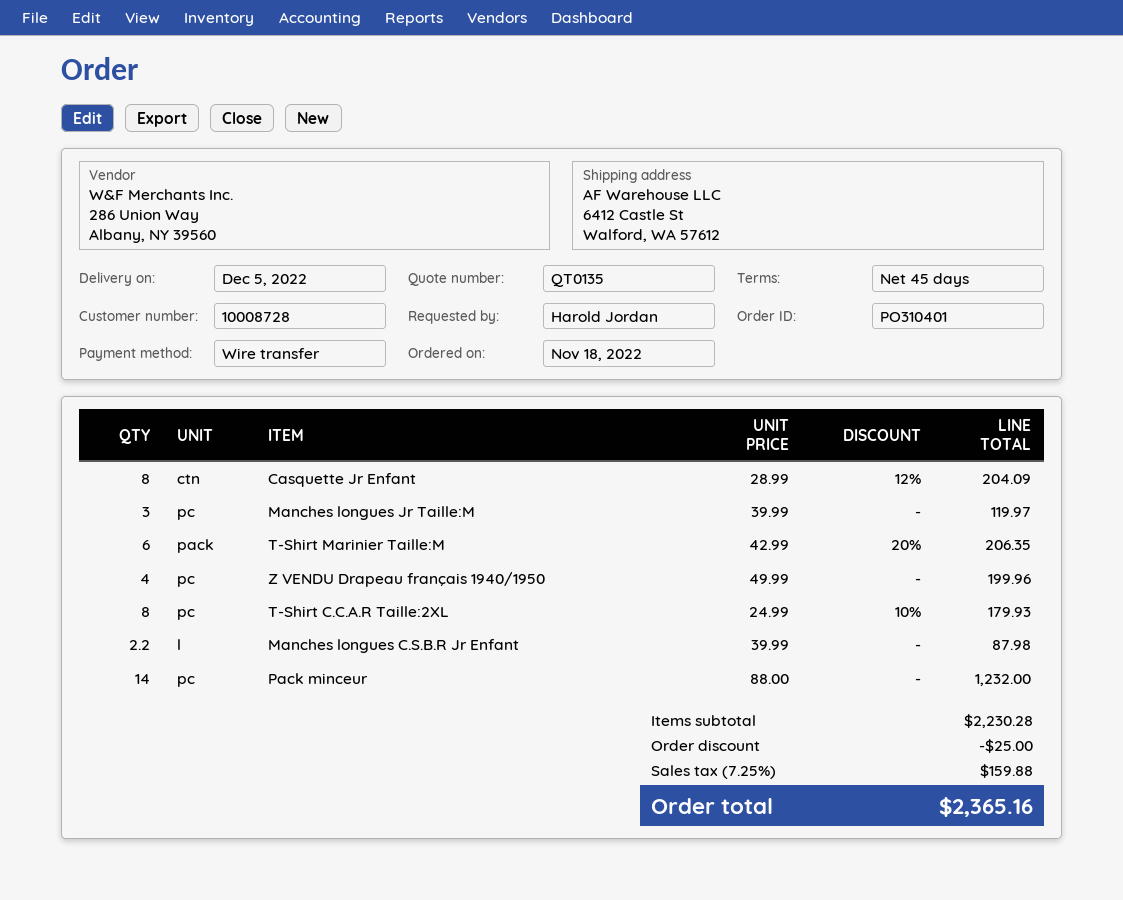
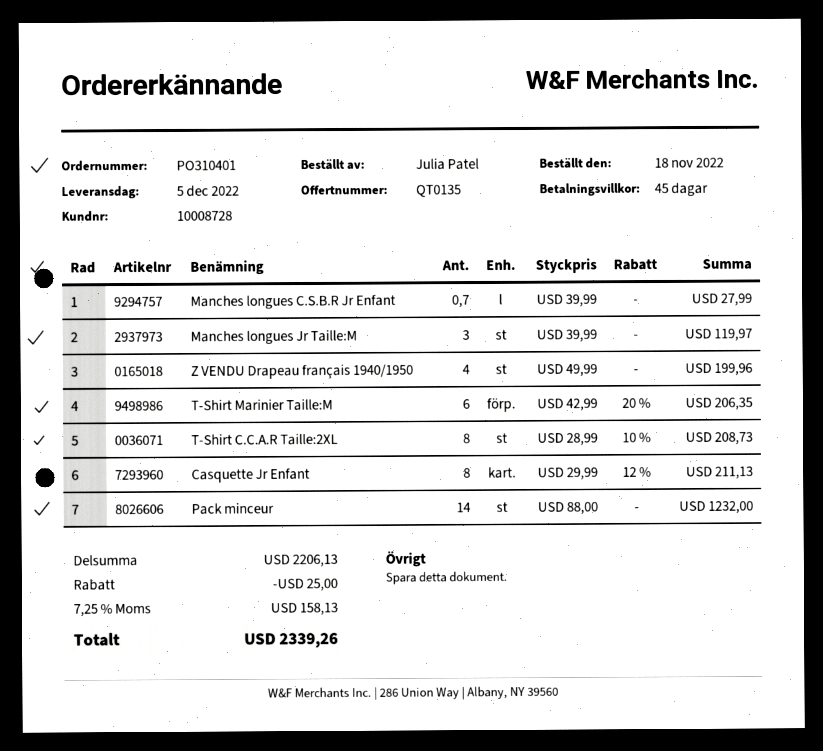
ordered by: Harold Jordan -> Julia Patel
Casquette Jr Enfant: 8 x 28.99 - 12% = 204.09 -> 8 x 29.99 - 12% = 211.13
T-Shirt C.C.A.R Taille:2XL: 8 x 24.99 - 10% = 179.93 -> 8 x 28.99 - 10% = 208.73
Manches longues C.S.B.R Jr Enfant: 2.2 x 39.99 = 87.98 -> 0.7 x 39.99 = 27.99
subtotal: 2230.28 -> 2206.13
tax: 7.25% = 159.88 -> 7.25% = 158.13
total: 2365.16 -> 2339.26

